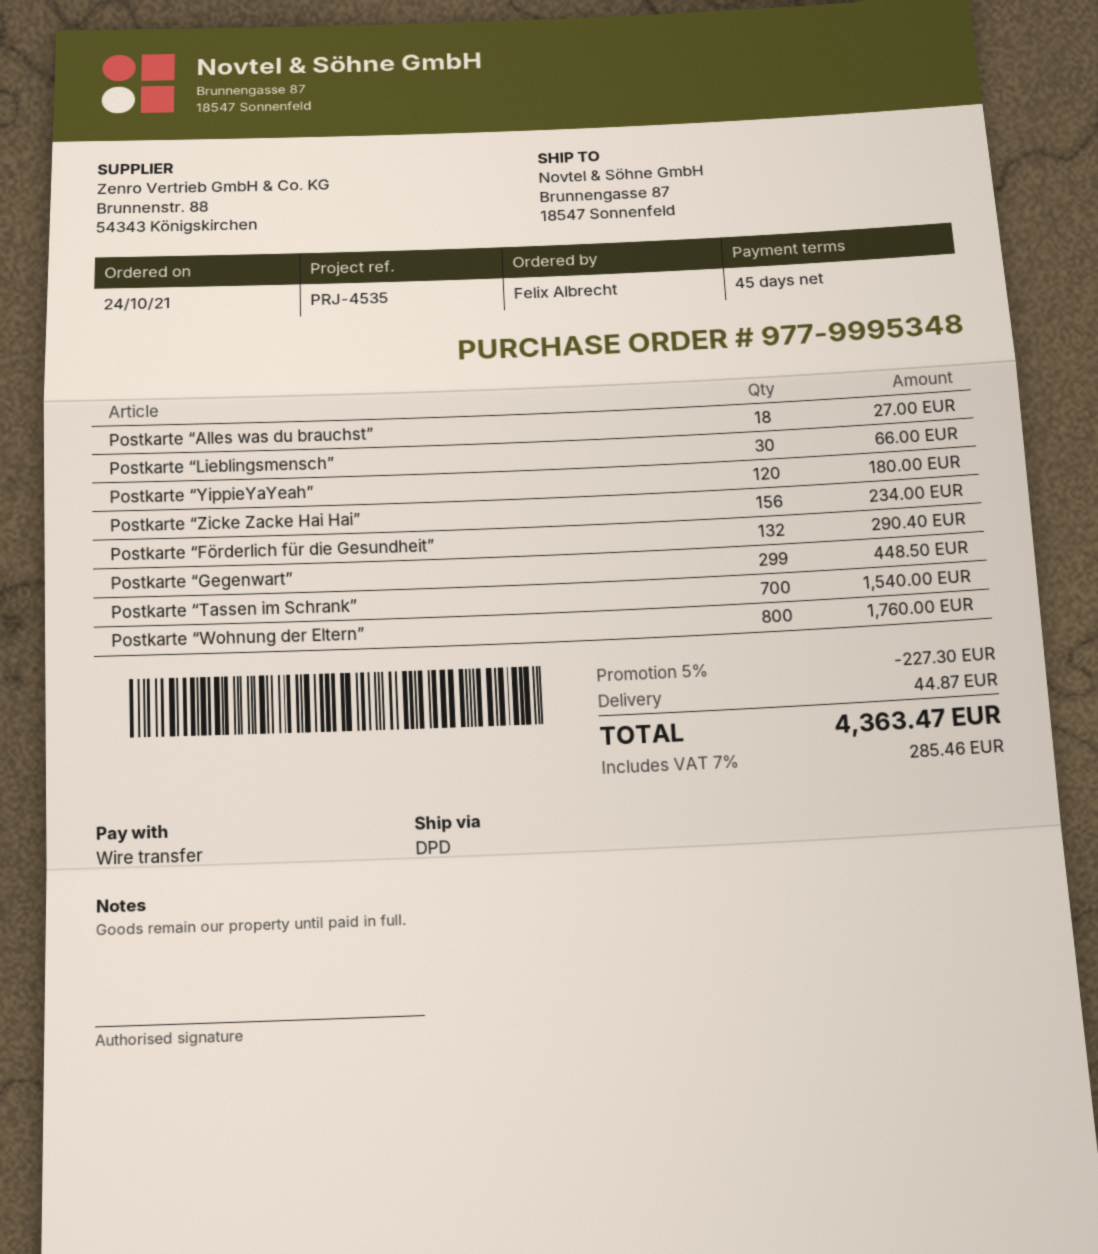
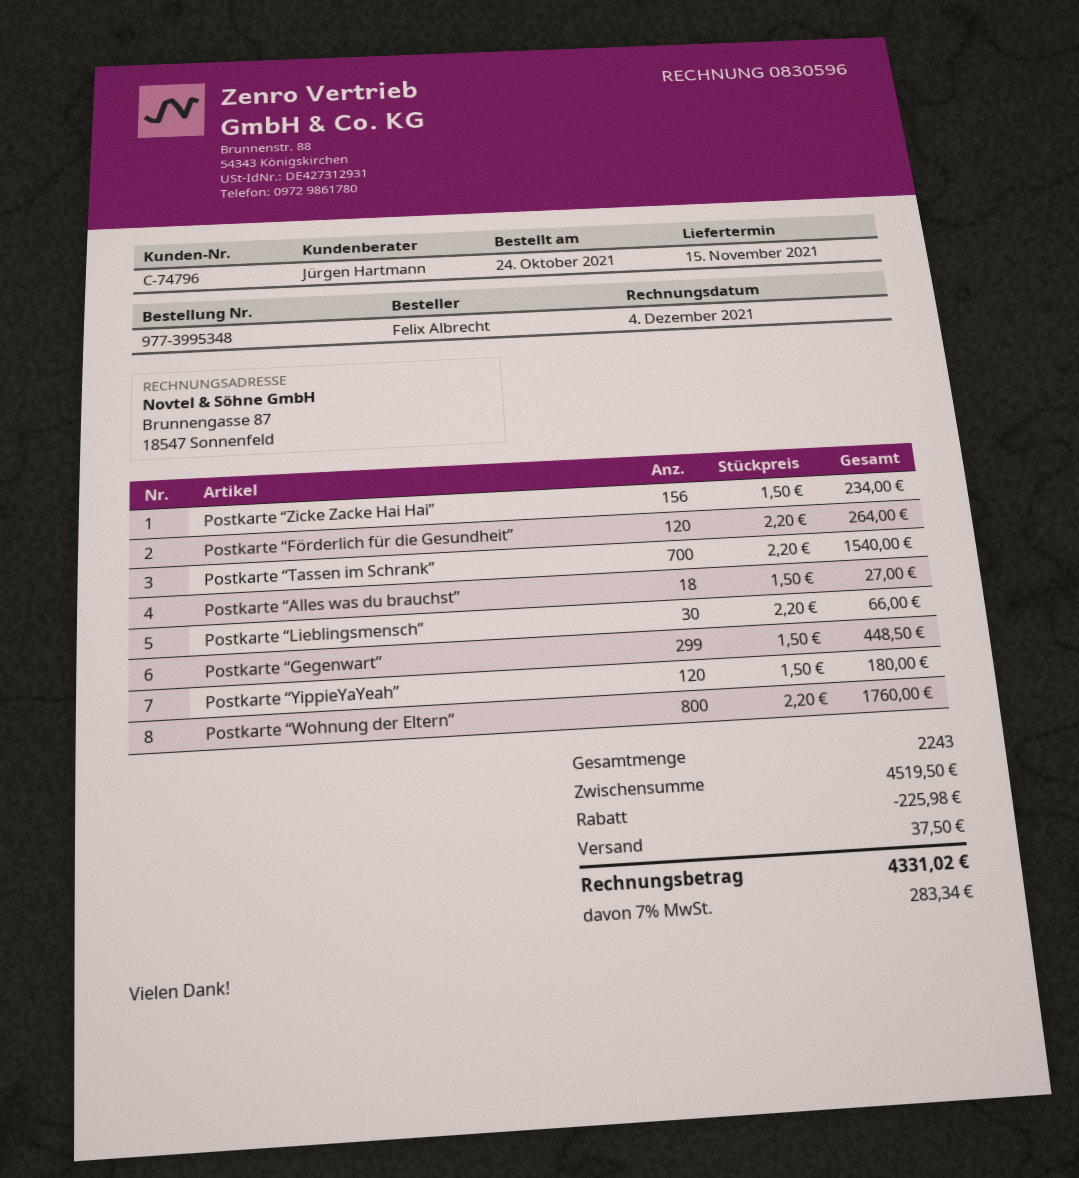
order number: 977-9995348 -> 977-3995348
Postkarte “Förderlich für die Gesundheit”: 132 for 290.40 -> 120 for 264.00
discount: 227.30 -> 225.98
shipping: 44.87 -> 37.50
tax: 7% = 285.46 -> 7% = 283.34
total: 4363.47 -> 4331.02

